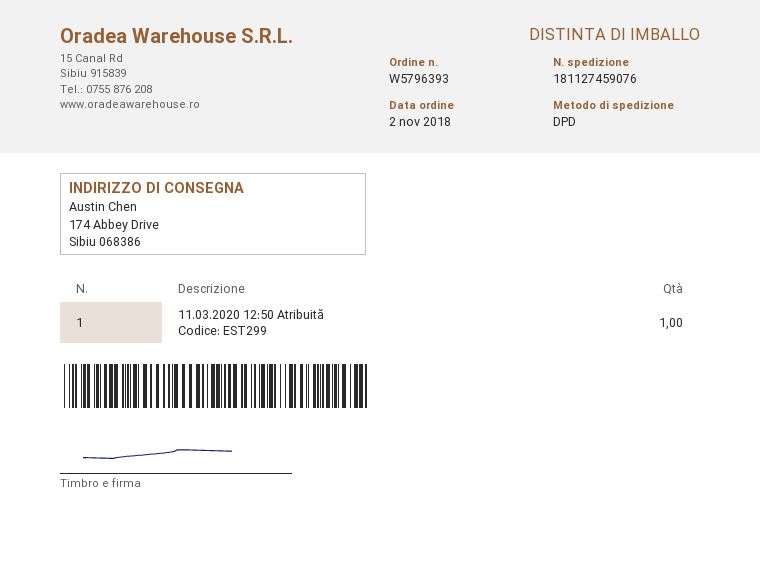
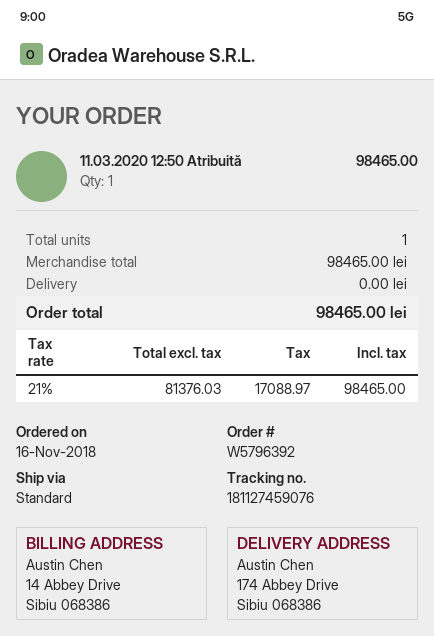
order number: W5796393 -> W5796392
order date: 2018-11-02 -> 2018-11-16
shipping method: DPD -> standard

